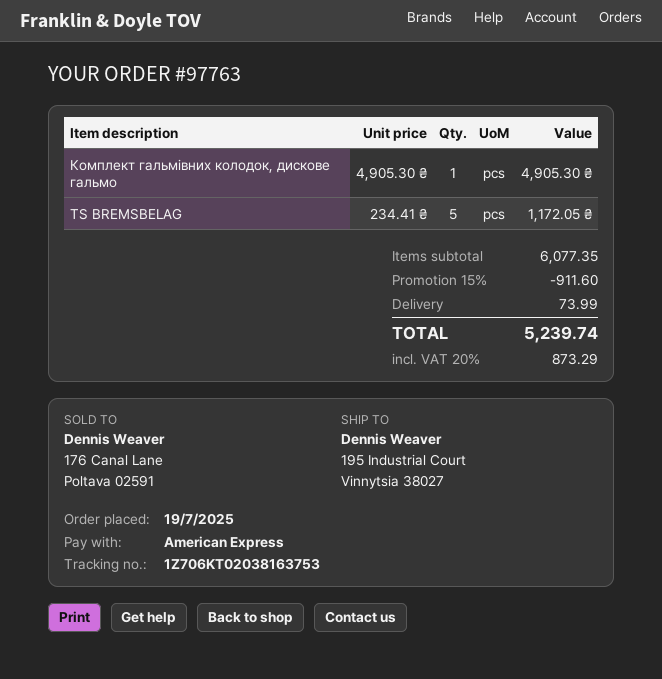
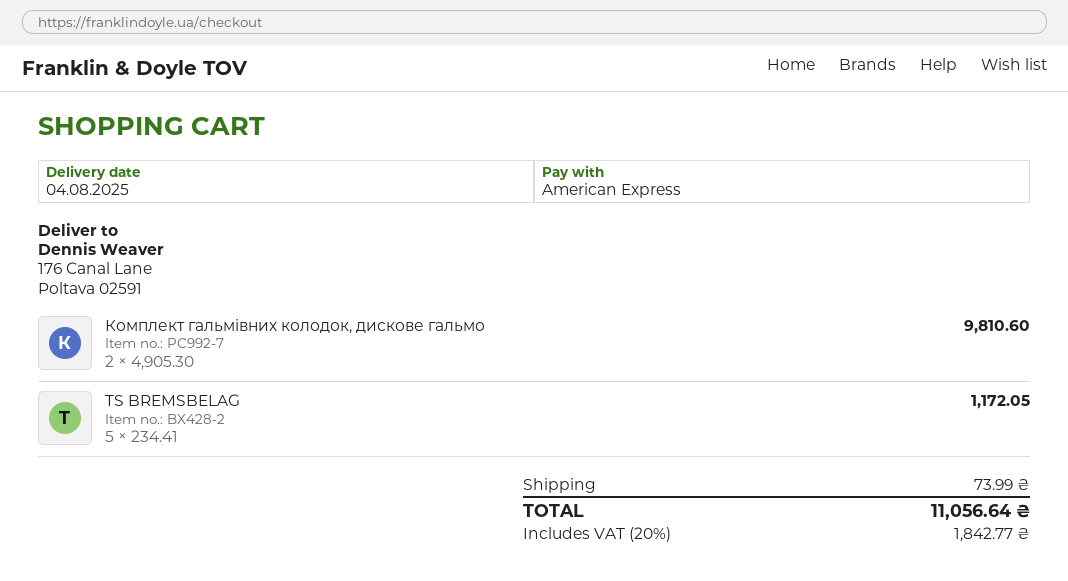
ship to: 195 Industrial Court, Vinnytsia 38027 -> 176 Canal Lane, Poltava 02591
Комплект гальмівних колодок, дискове гальмо: 1 x 4905.30 = 4905.30 -> 2 x 4905.30 = 9810.60
discount: 15% = 911.60 -> none
tax: 20% = 873.29 -> 20% = 1842.77
total: 5239.74 -> 11056.64

